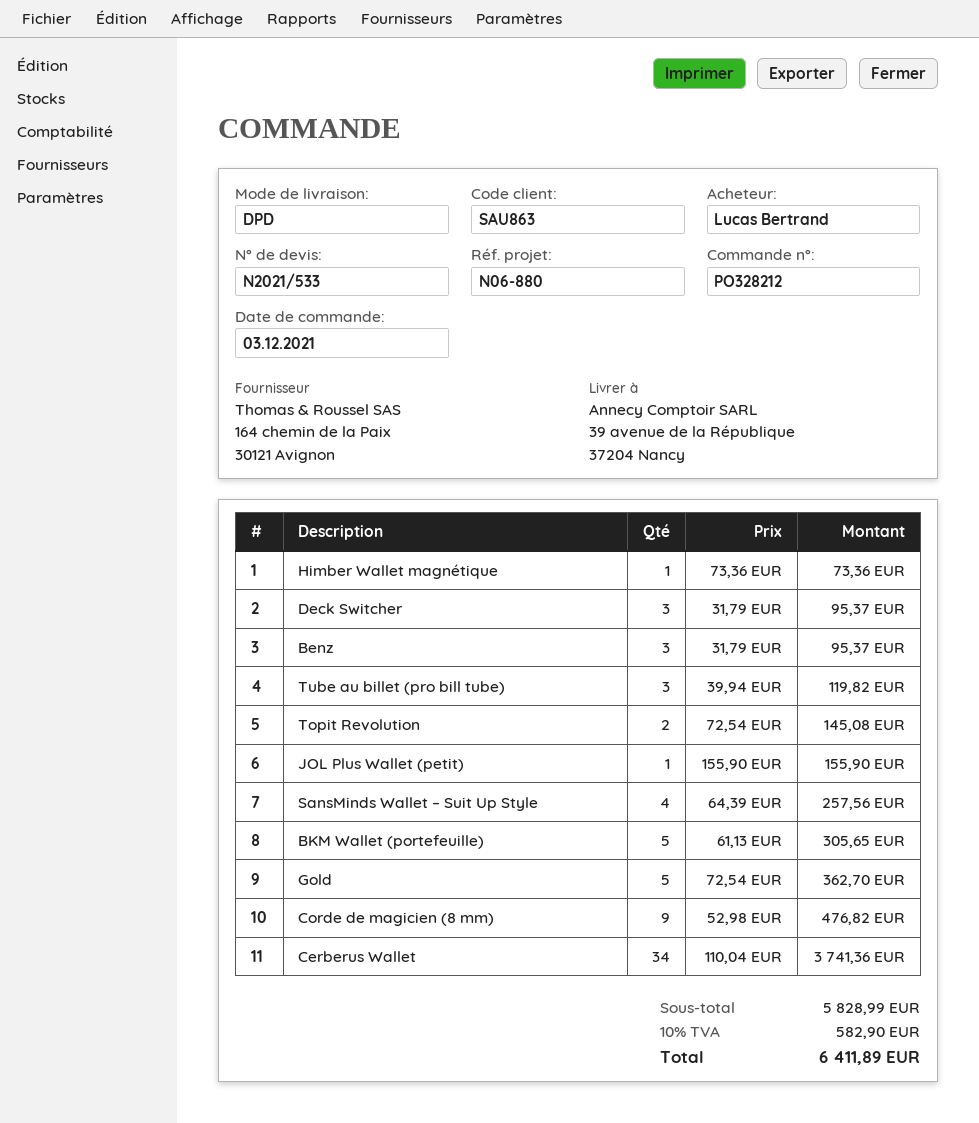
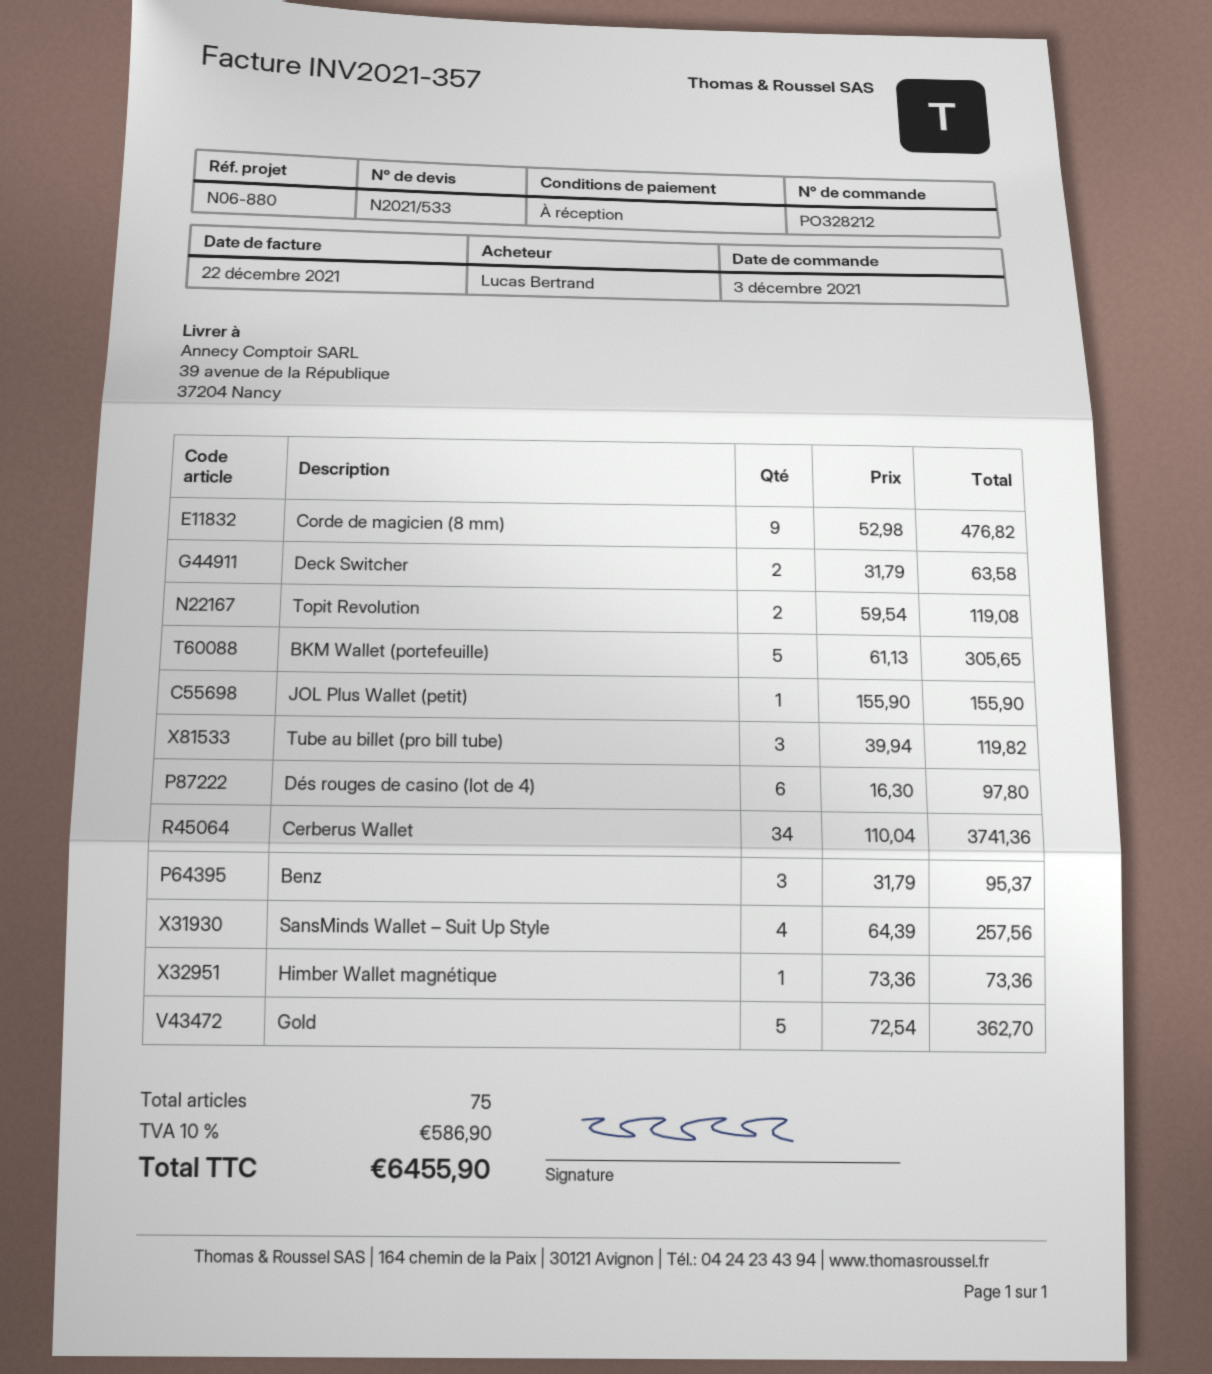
Deck Switcher: 3 x 31.79 = 95.37 -> 2 x 31.79 = 63.58
Topit Revolution: 2 x 72.54 = 145.08 -> 2 x 59.54 = 119.08
Dés rouges de casino (lot de 4): none -> 6 x 16.30 = 97.80
tax: 10% = 582.90 -> 10% = 586.90
total: 6411.89 -> 6455.90

